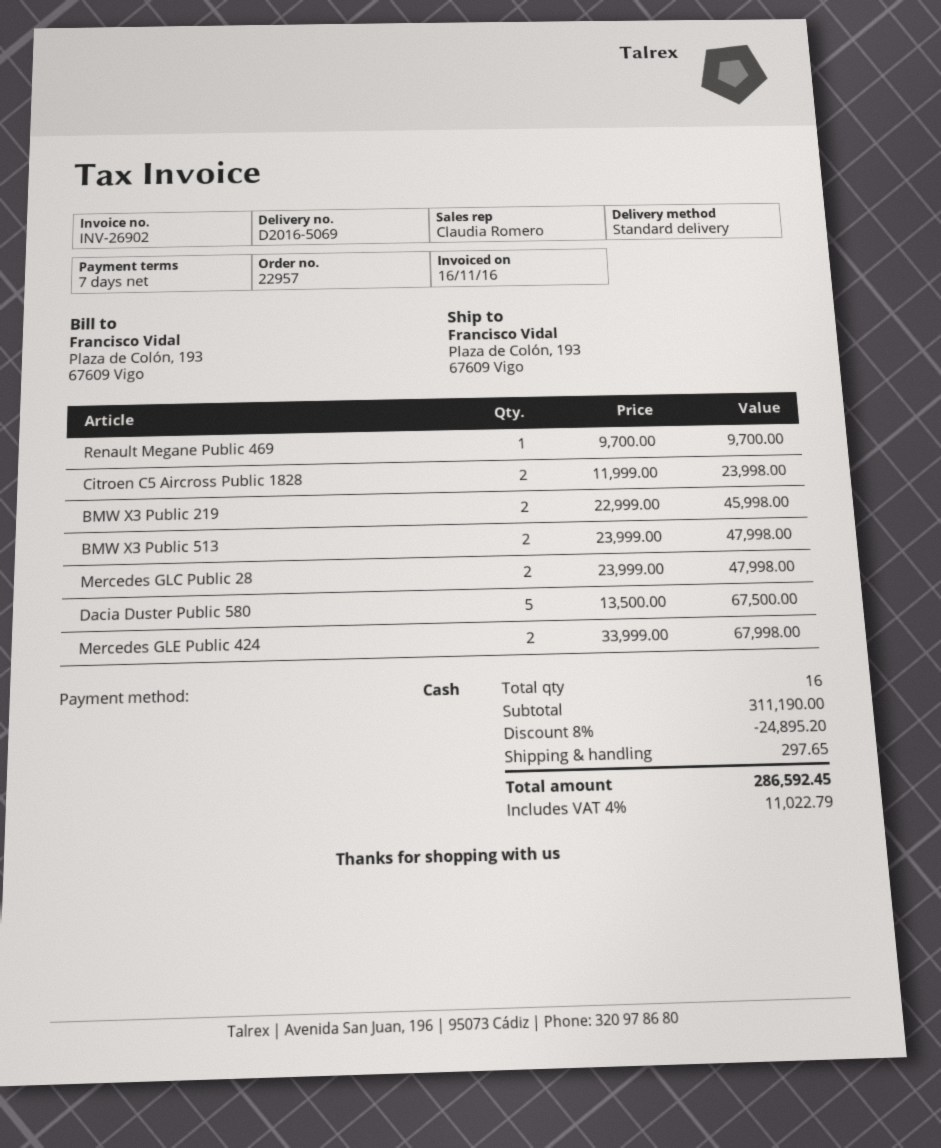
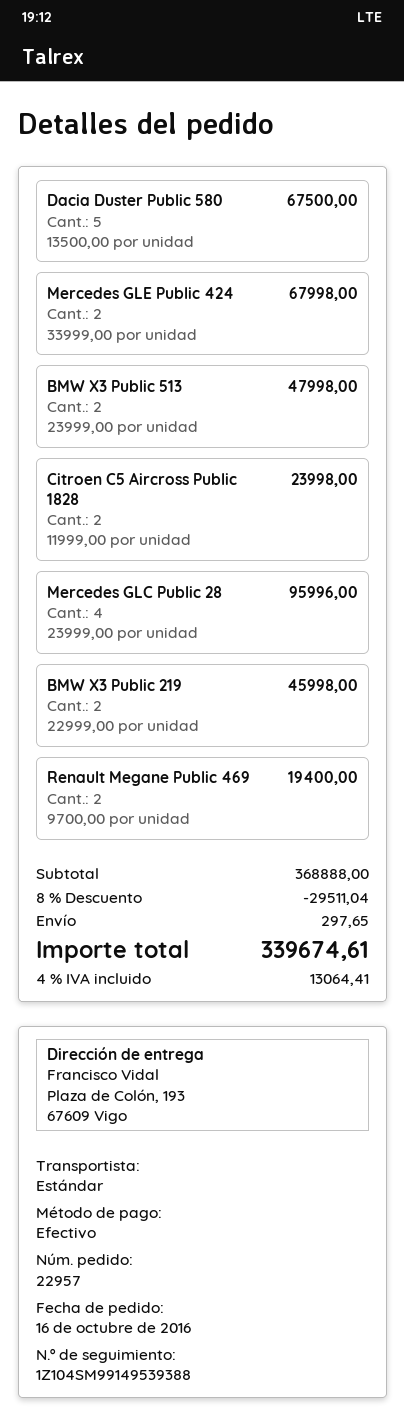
Renault Megane Public 469: 1 x 9700.00 = 9700.00 -> 2 x 9700.00 = 19400.00
Mercedes GLC Public 28: 2 x 23999.00 = 47998.00 -> 4 x 23999.00 = 95996.00
subtotal: 311190.00 -> 368888.00
discount: 8% = 24895.20 -> 8% = 29511.04
tax: 4% = 11022.79 -> 4% = 13064.41
total: 286592.45 -> 339674.61

